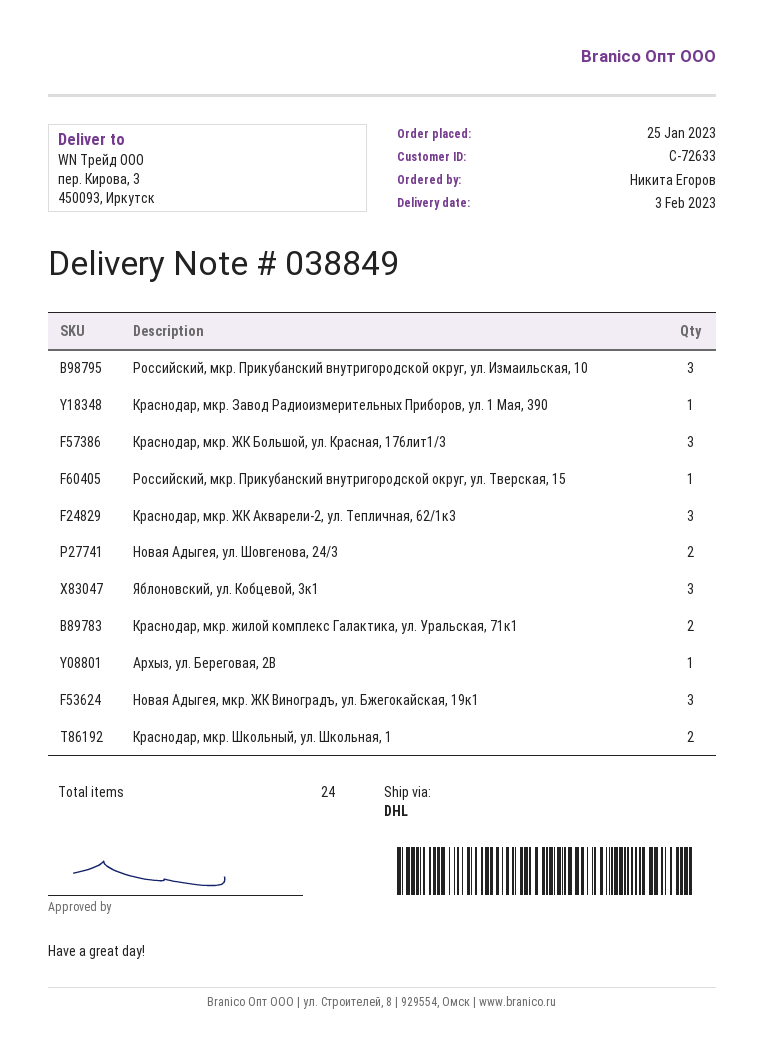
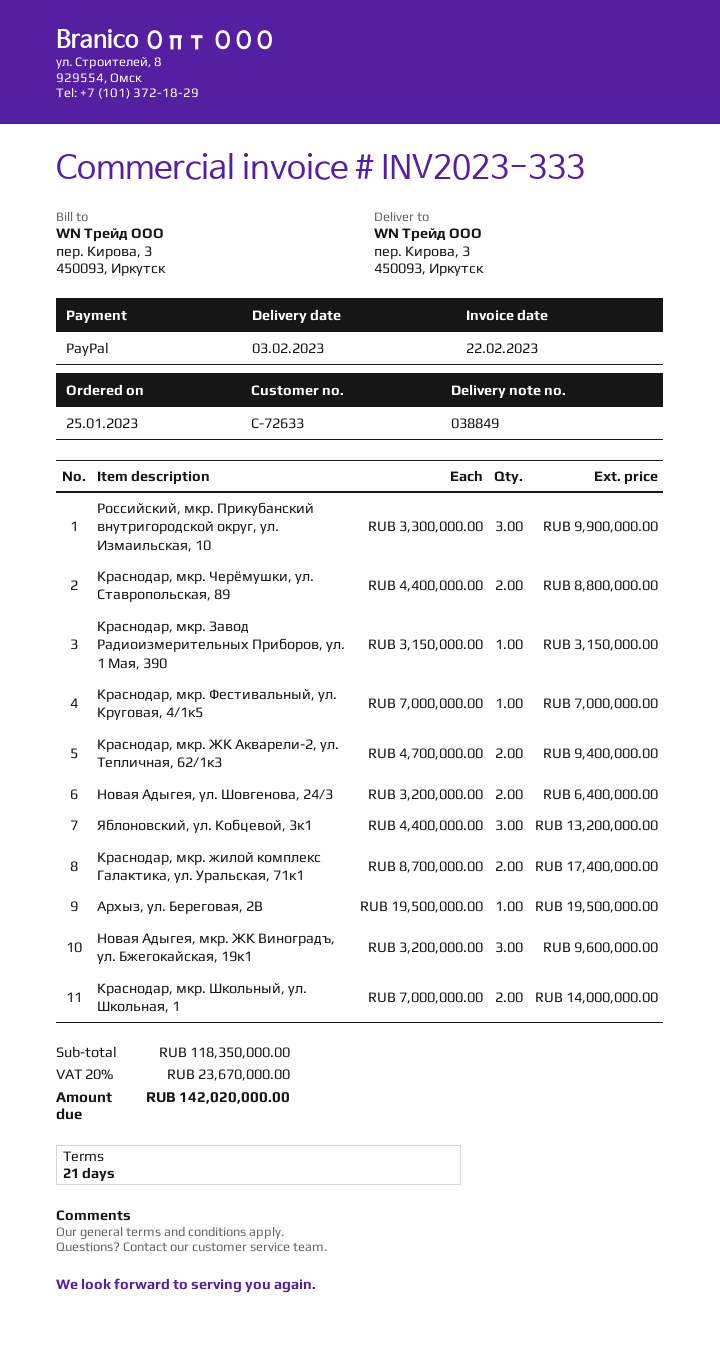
Краснодар, мкр. ЖК Большой, ул. Красная, 176лит1/3: 3 -> none
Российский, мкр. Прикубанский внутригородской округ, ул. Тверская, 15: 1 -> none
Краснодар, мкр. ЖК Акварели-2, ул. Тепличная, 62/1к3: 3 -> 2
Краснодар, мкр. Черёмушки, ул. Ставропольская, 89: none -> 2
Краснодар, мкр. Фестивальный, ул. Круговая, 4/1к5: none -> 1

